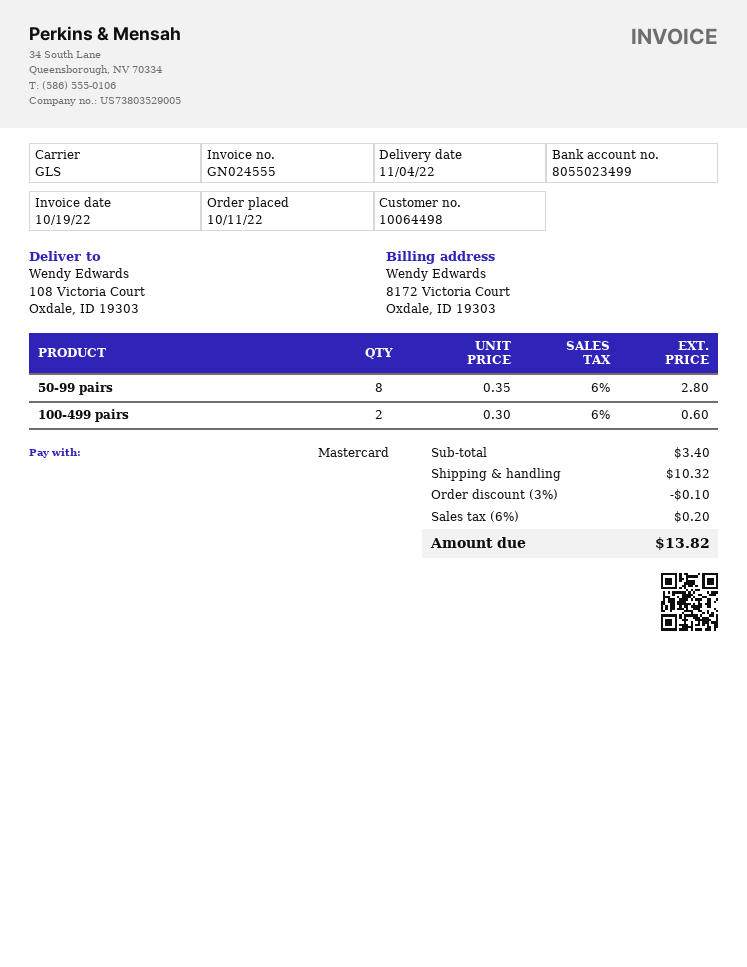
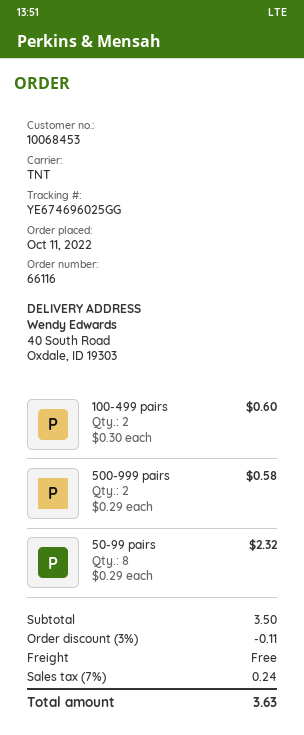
customer number: 10064498 -> 10068453
shipping method: GLS -> TNT
ship to: 108 Victoria Court, Oxdale, ID 19303 -> 40 South Road, Oxdale, ID 19303
50-99 pairs: 8 x 0.35 = 2.80 -> 8 x 0.29 = 2.32
500-999 pairs: none -> 2 x 0.29 = 0.58
subtotal: 3.40 -> 3.50
discount: 3% = 0.10 -> 3% = 0.11
shipping: 10.32 -> 0.00
tax: 6% = 0.20 -> 7% = 0.24
total: 13.82 -> 3.63

